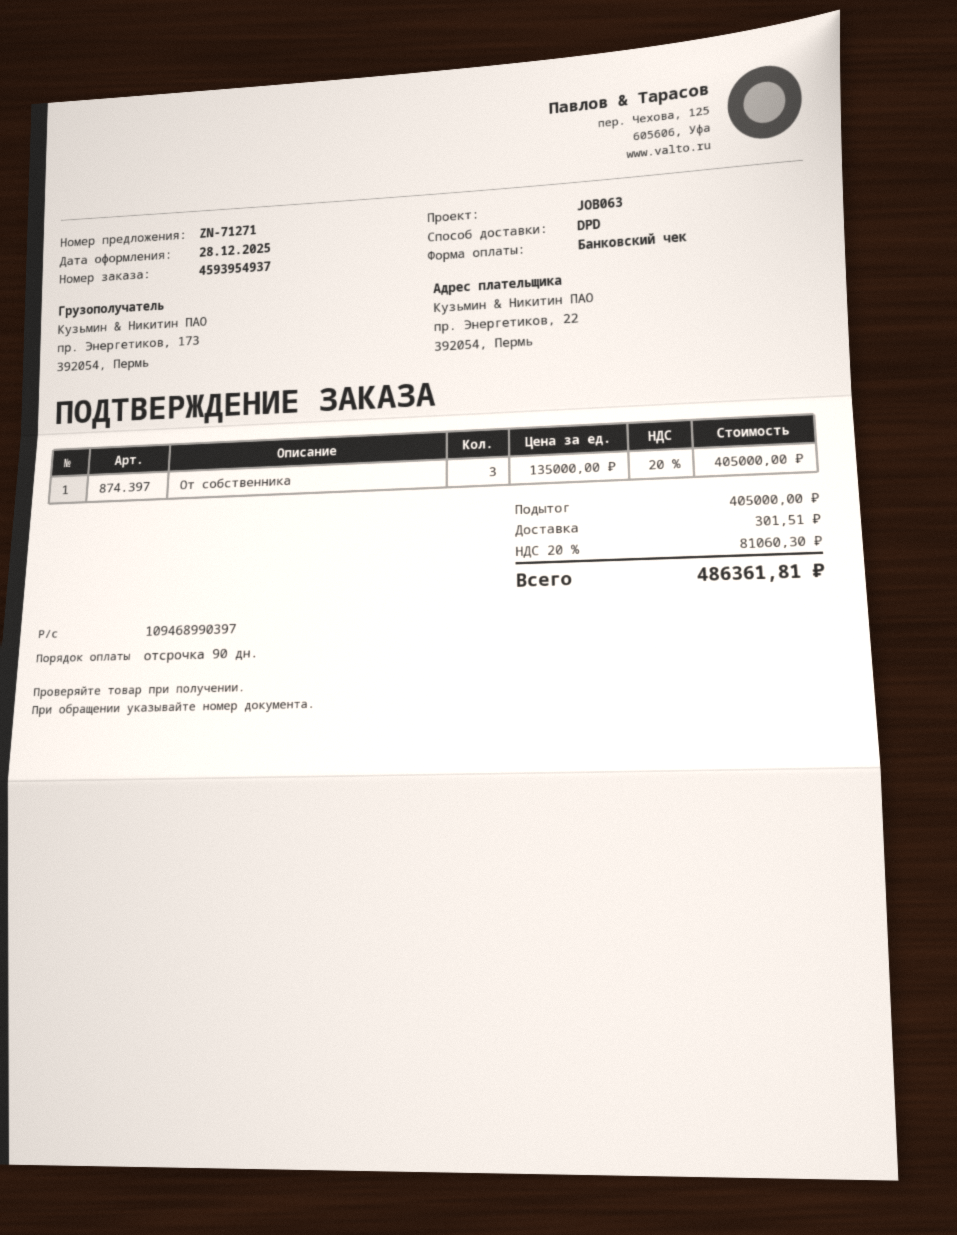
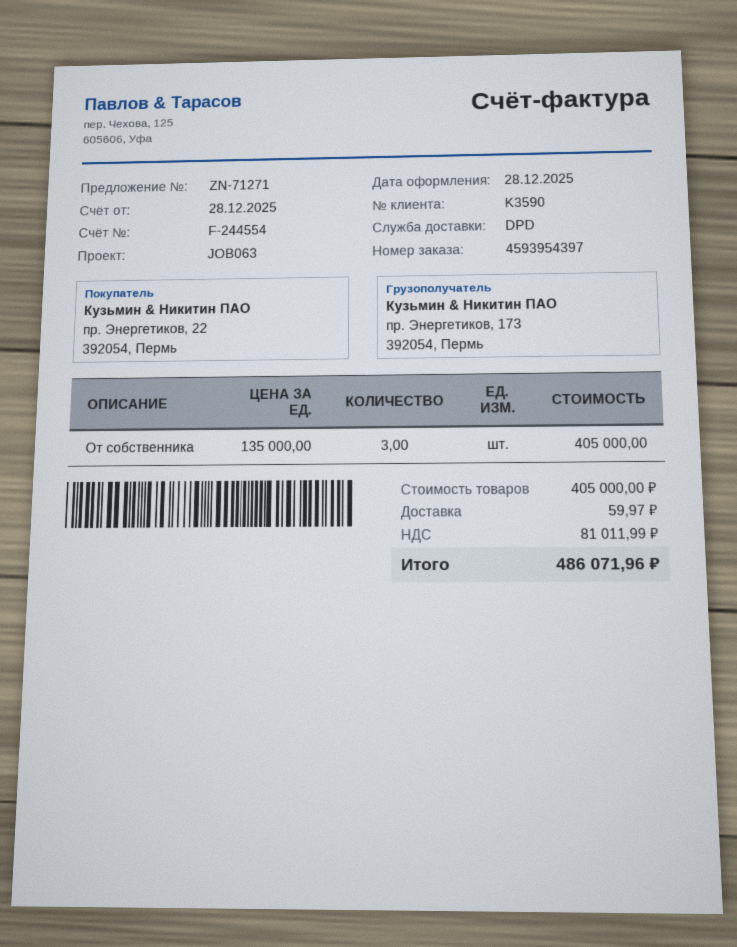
order number: 4593954937 -> 4593954397
shipping: 301.51 -> 59.97
tax: 81060.30 -> 81011.99
total: 486361.81 -> 486071.96

